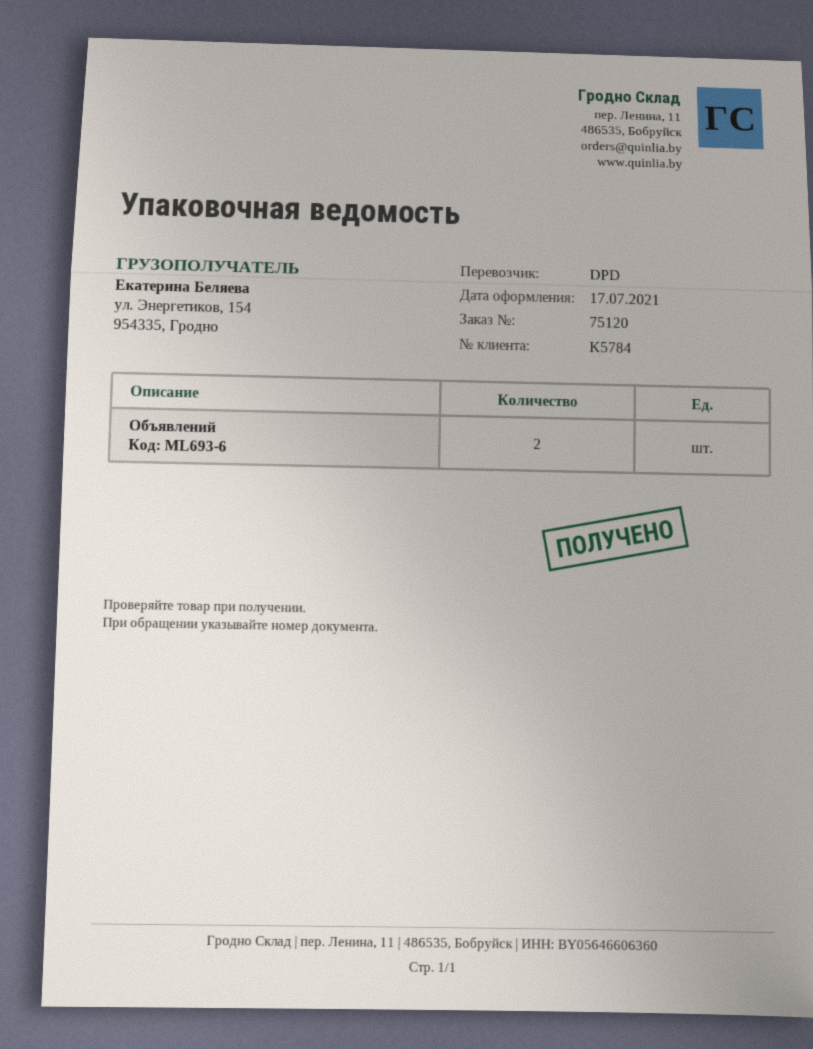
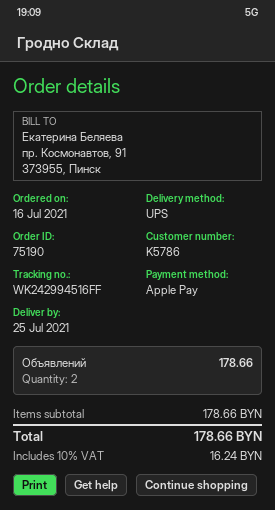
order number: 75120 -> 75190
order date: 2021-07-17 -> 2021-07-16
customer number: K5784 -> K5786
shipping method: DPD -> UPS

